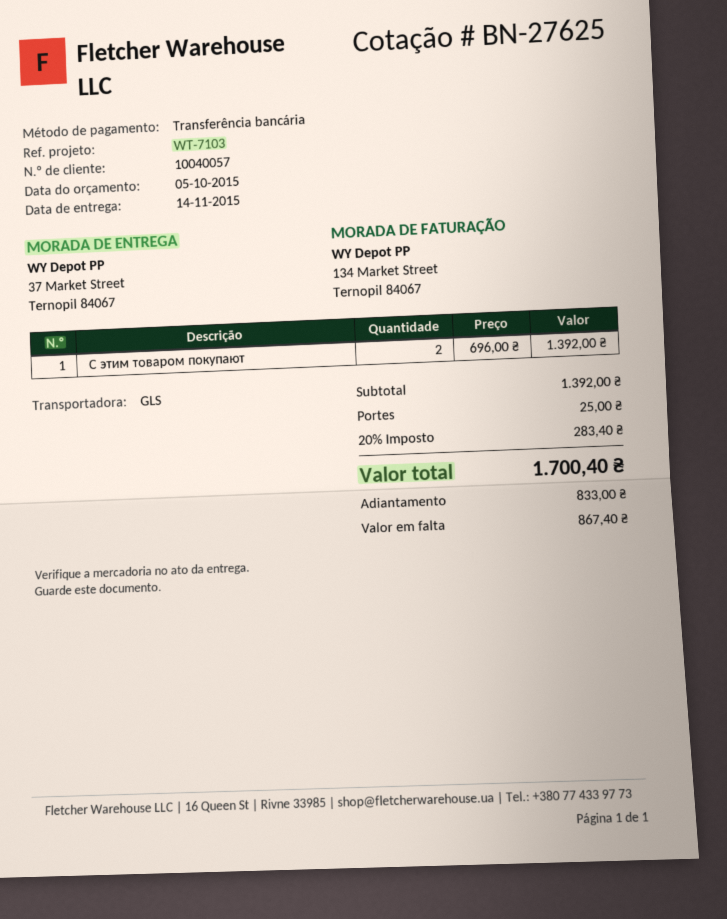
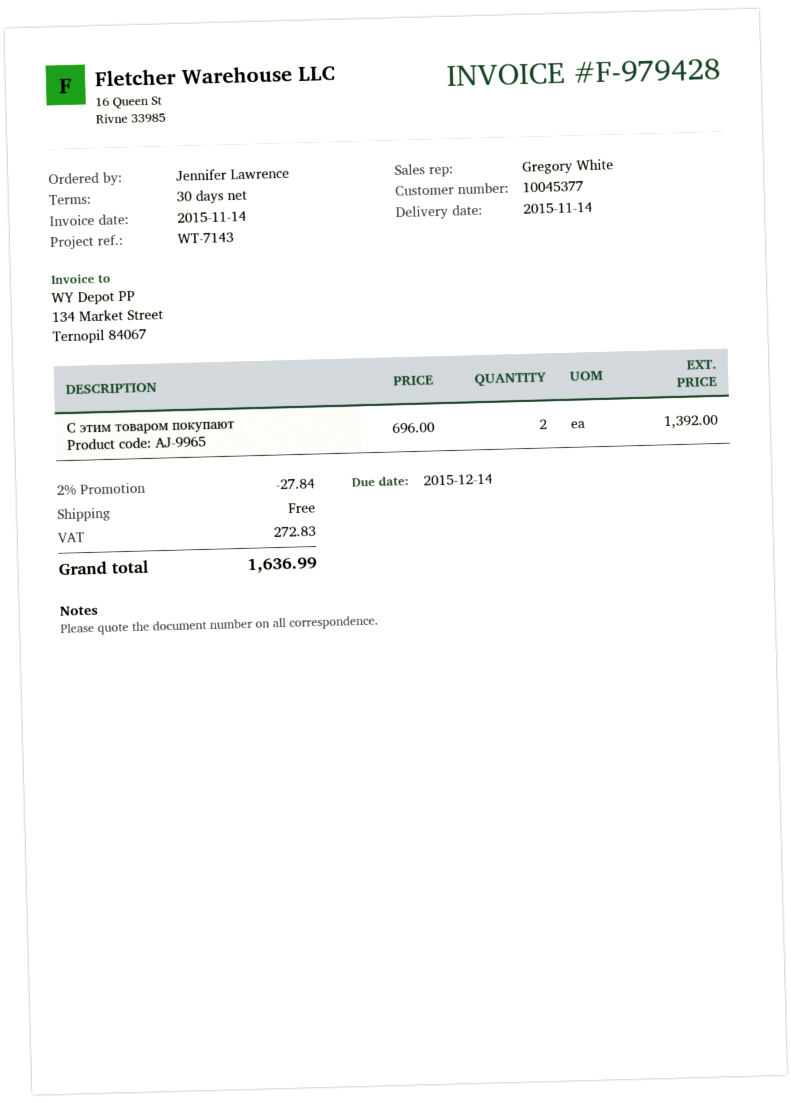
customer number: 10040057 -> 10045377
reference: WT-7103 -> WT-7143
discount: none -> 2% = 27.84
shipping: 25.00 -> 0.00
tax: 283.40 -> 272.83
total: 1700.40 -> 1636.99

